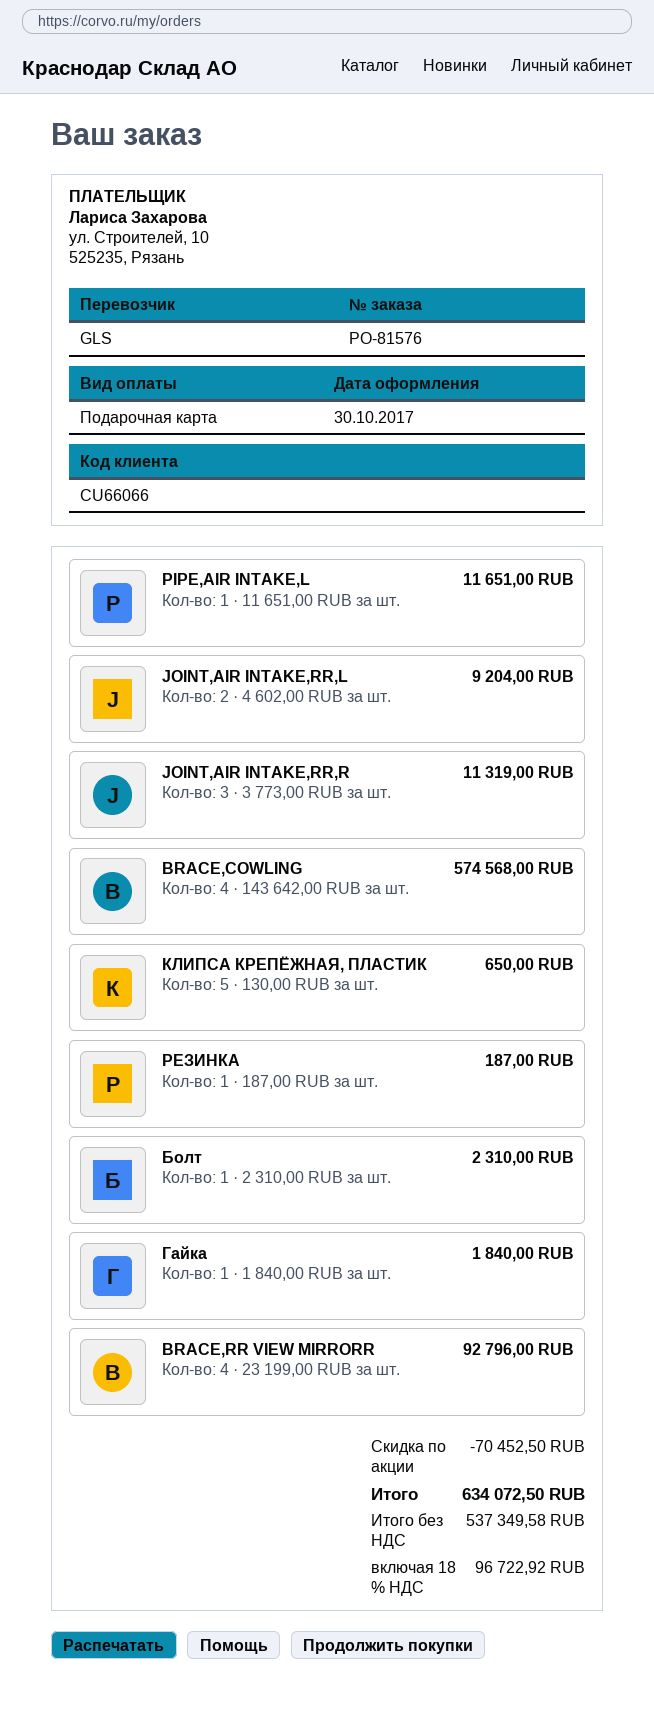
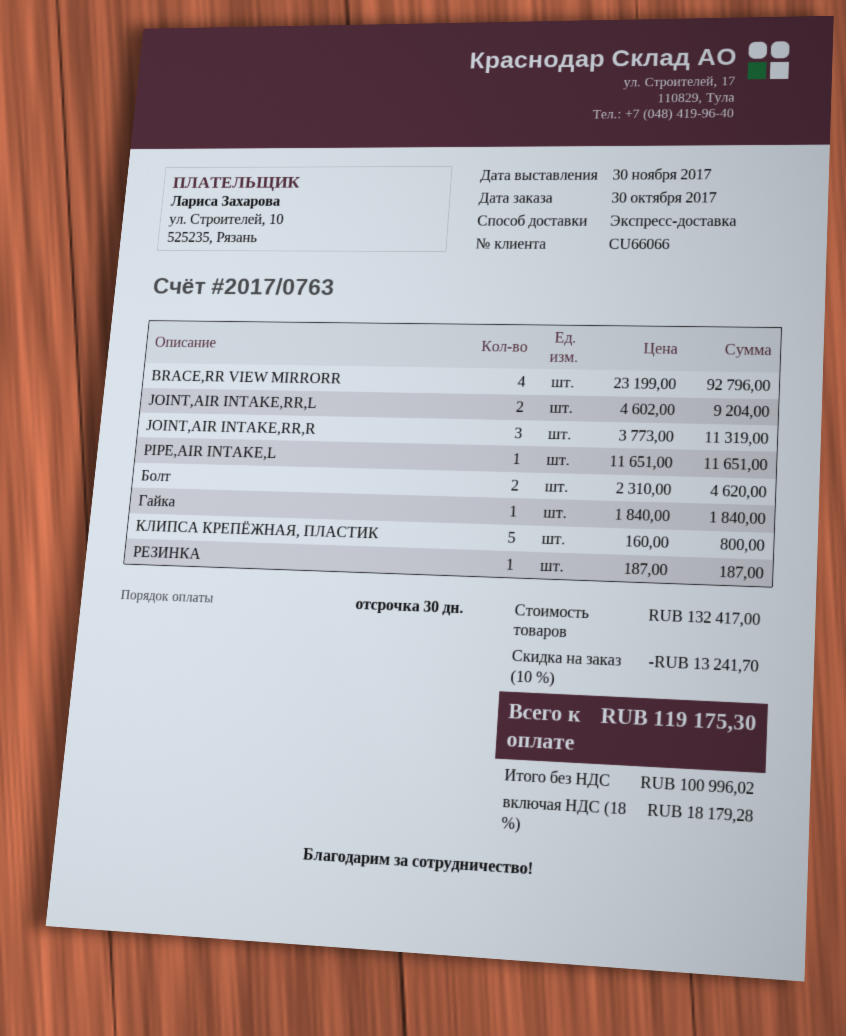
shipping method: GLS -> express
BRACE,COWLING: 4 x 143642.00 = 574568.00 -> none
КЛИПСА КРЕПЁЖНАЯ, ПЛАСТИК: 5 x 130.00 = 650.00 -> 5 x 160.00 = 800.00
Болт: 1 x 2310.00 = 2310.00 -> 2 x 2310.00 = 4620.00
discount: 70452.50 -> 13241.70
net: 537349.58 -> 100996.02
tax: 18% = 96722.92 -> 18% = 18179.28
total: 634072.50 -> 119175.30

